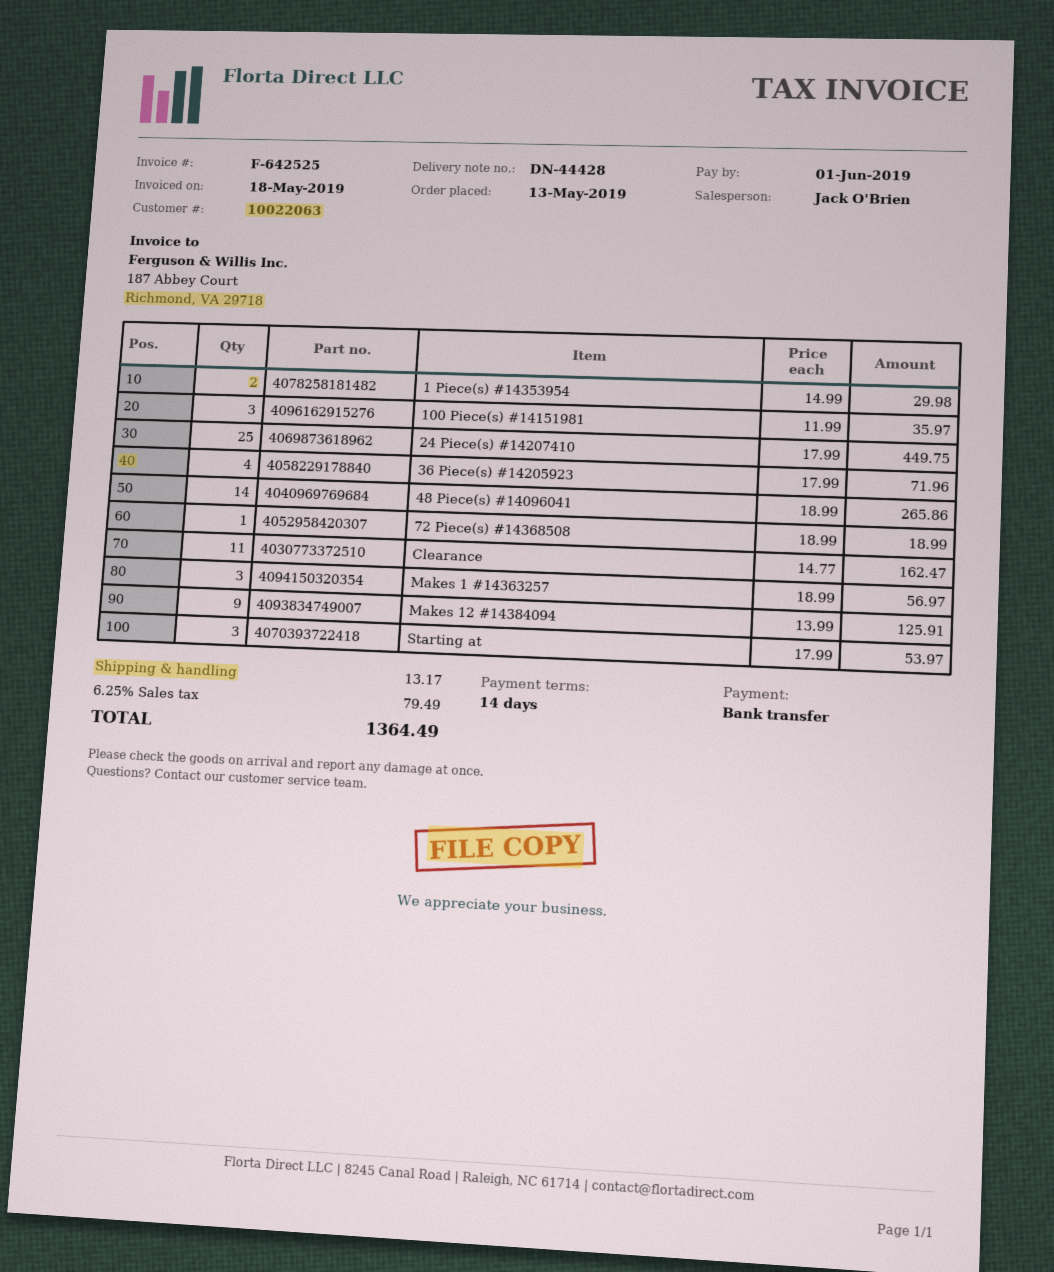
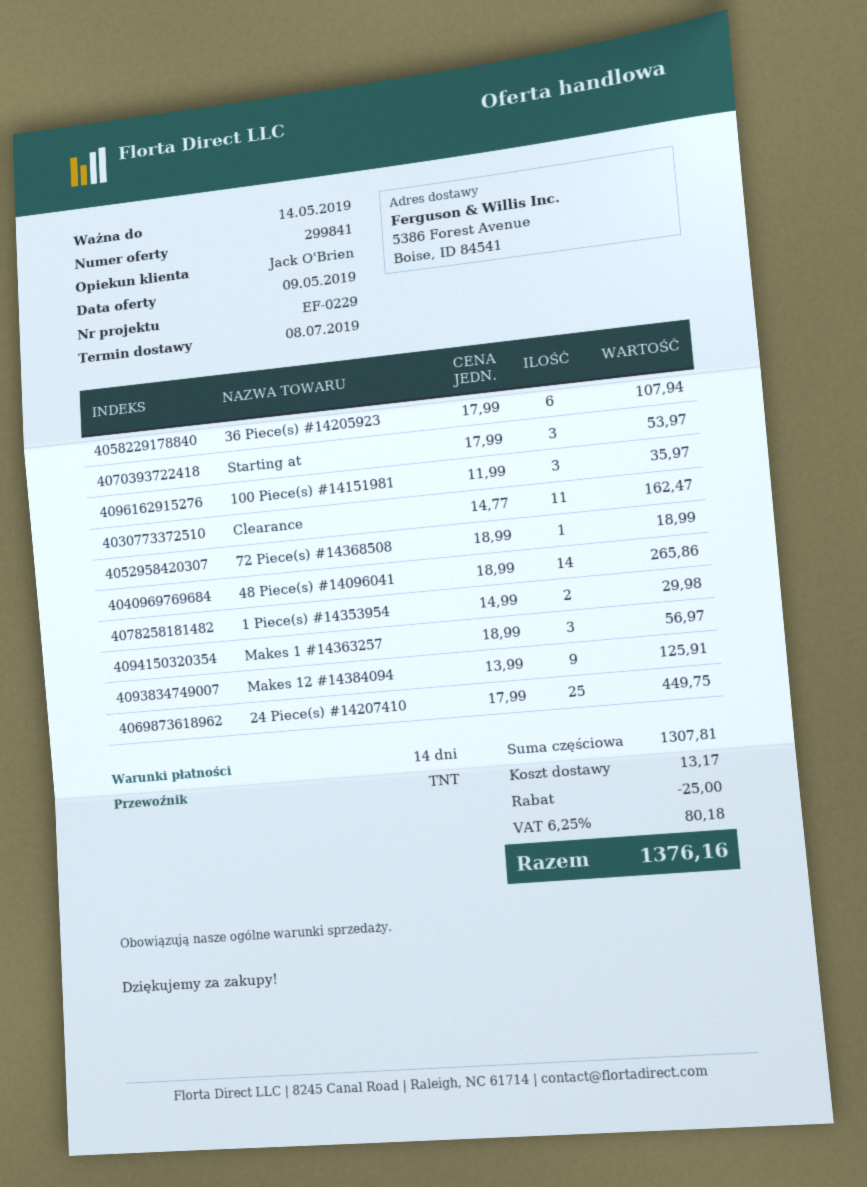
36 Piece(s) #14205923: 4 x 17.99 = 71.96 -> 6 x 17.99 = 107.94
discount: none -> 25.00
tax: 6.25% = 79.49 -> 6.25% = 80.18
total: 1364.49 -> 1376.16

